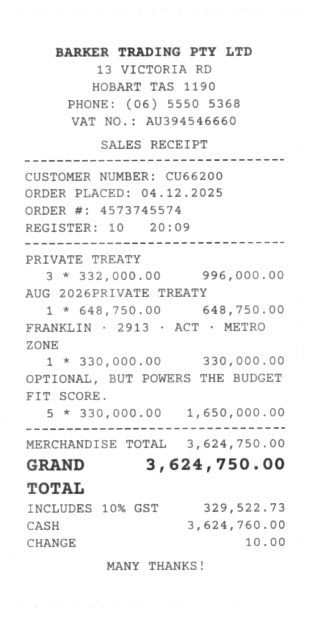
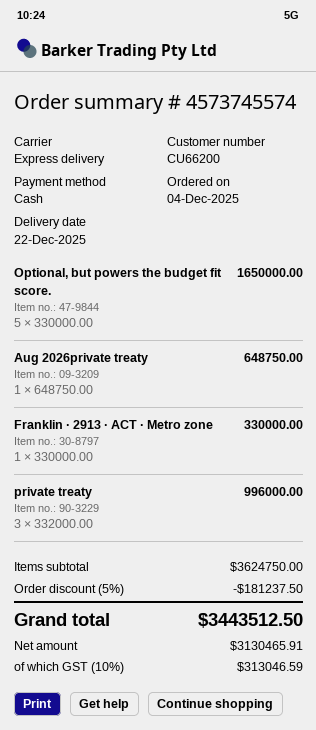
discount: none -> 5% = 181237.50
tax: 10% = 329522.73 -> 10% = 313046.59
total: 3624750.00 -> 3443512.50

